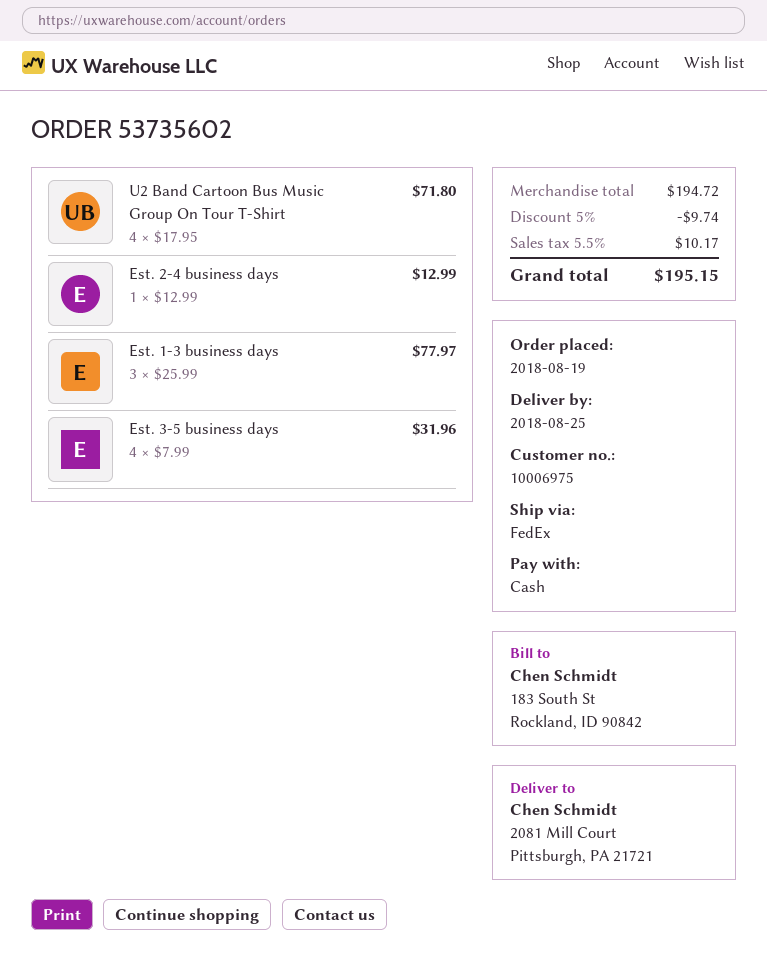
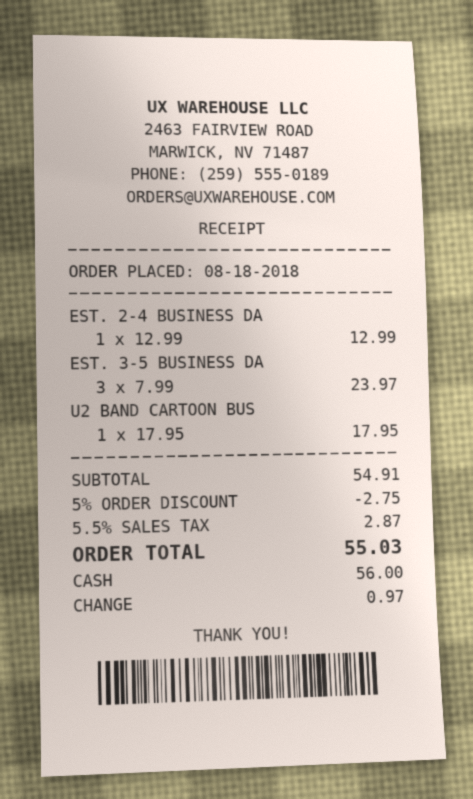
order date: 2018-08-19 -> 2018-08-18
U2 Band Cartoon Bus Music Group On Tour T-Shirt: 4 x 17.95 = 71.80 -> 1 x 17.95 = 17.95
Est. 1-3 business days: 3 x 25.99 = 77.97 -> none
Est. 3-5 business days: 4 x 7.99 = 31.96 -> 3 x 7.99 = 23.97
subtotal: 194.72 -> 54.91
discount: 5% = 9.74 -> 5% = 2.75
tax: 5.5% = 10.17 -> 5.5% = 2.87
total: 195.15 -> 55.03

